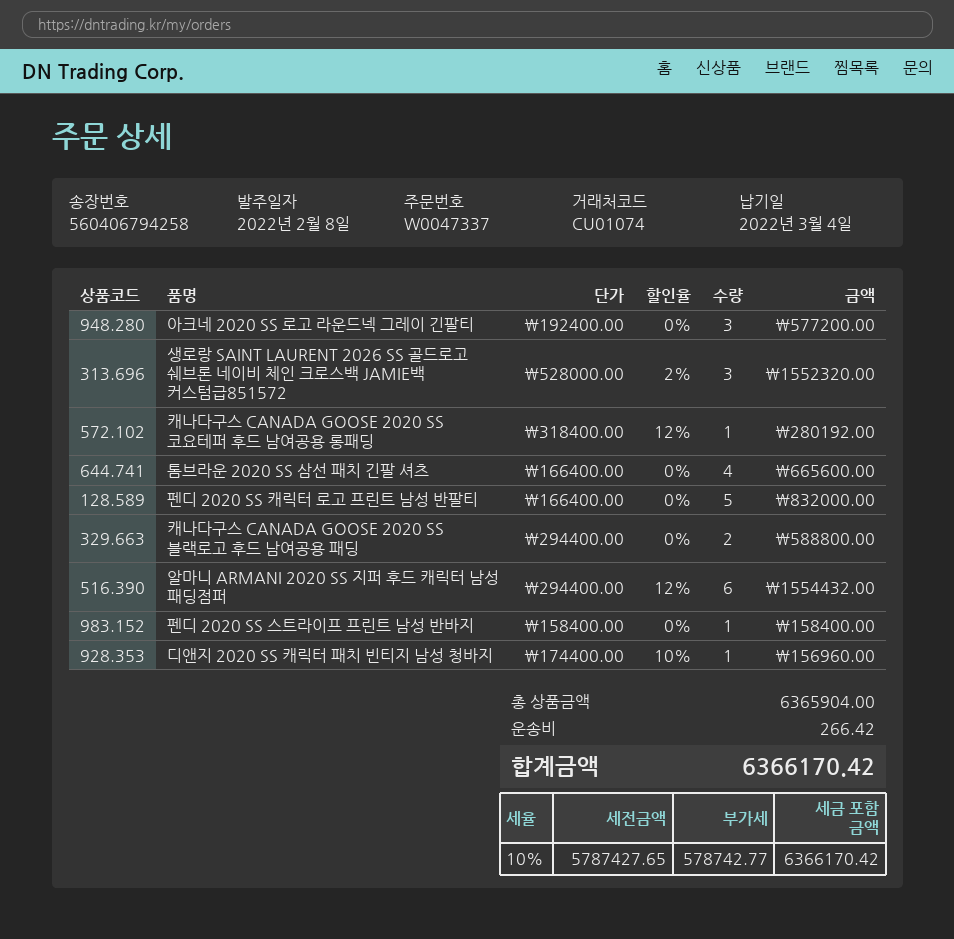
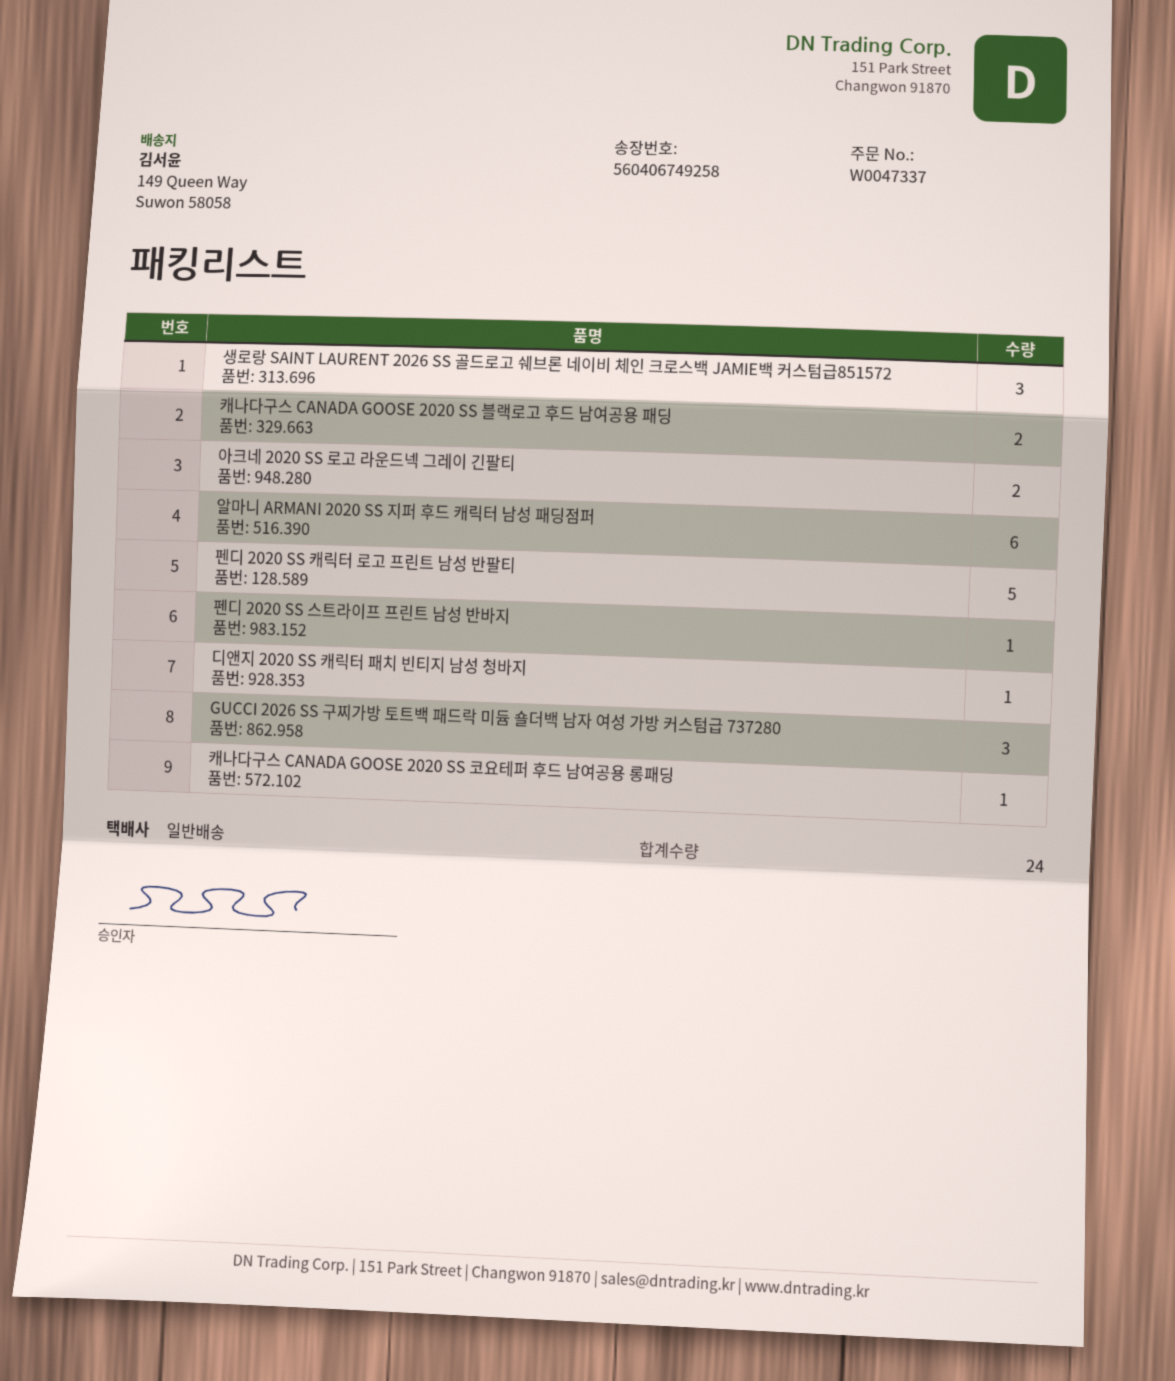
tracking number: 560406794258 -> 560406749258
아크네 2020 SS 로고 라운드넥 그레이 긴팔티: 3 -> 2
톰브라운 2020 SS 삼선 패치 긴팔 셔츠: 4 -> none
GUCCI 2026 SS 구찌가방 토트백 패드락 미듐 숄더백 남자 여성 가방 커스텀급 737280: none -> 3

